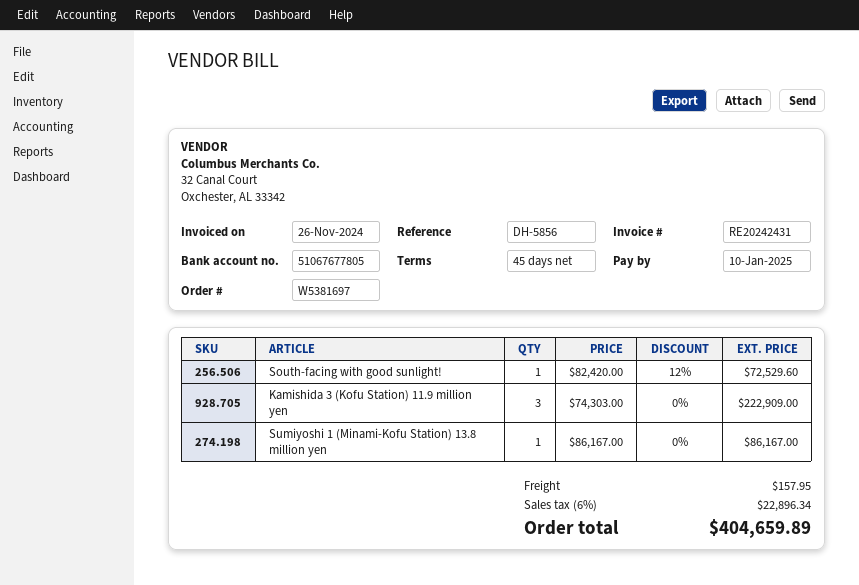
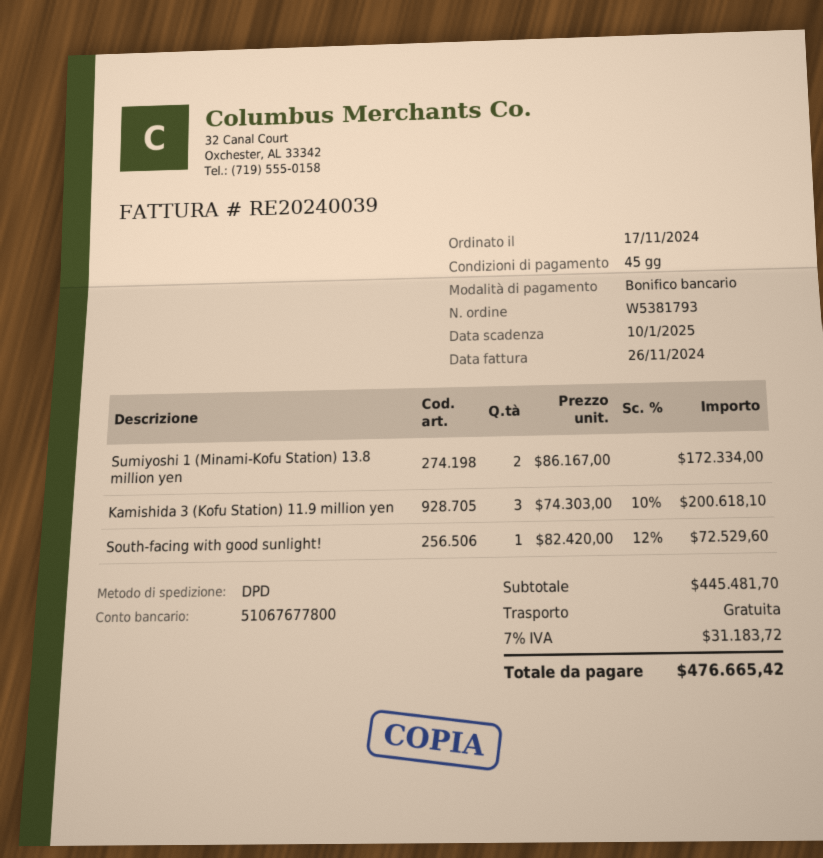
order number: W5381697 -> W5381793
invoice number: RE20242431 -> RE20240039
bank account: 51067677805 -> 51067677800
Kamishida 3 (Kofu Station) 11.9 million yen: 3 x 74303.00 = 222909.00 -> 3 x 74303.00 - 10% = 200618.10
Sumiyoshi 1 (Minami-Kofu Station) 13.8 million yen: 1 x 86167.00 = 86167.00 -> 2 x 86167.00 = 172334.00
shipping: 157.95 -> 0.00
tax: 6% = 22896.34 -> 7% = 31183.72
total: 404659.89 -> 476665.42

